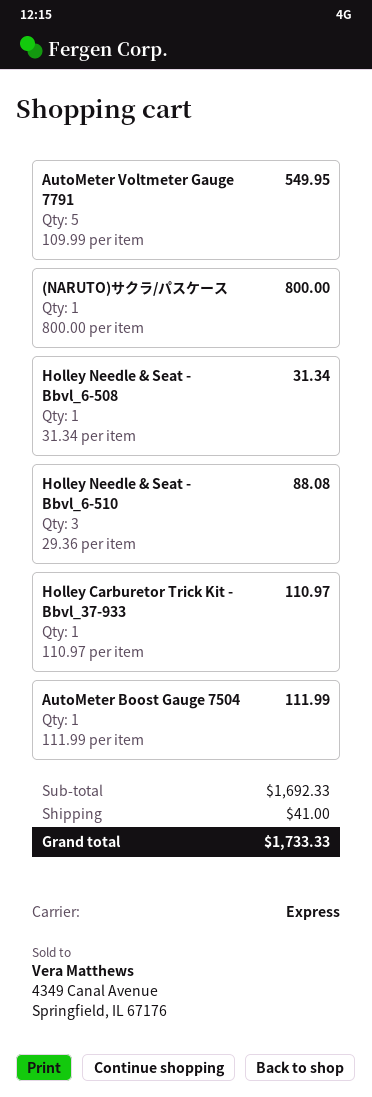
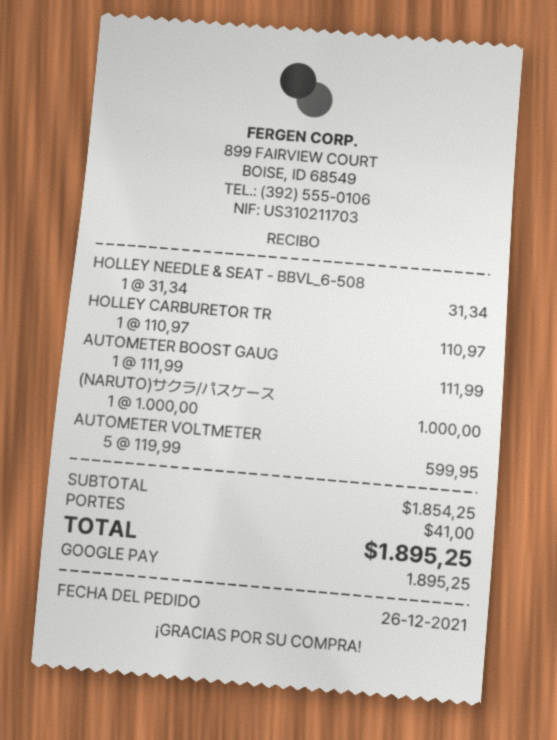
AutoMeter Voltmeter Gauge 7791: 5 x 109.99 = 549.95 -> 5 x 119.99 = 599.95
(NARUTO)サクラ/パスケース: 1 x 800.00 = 800.00 -> 1 x 1000.00 = 1000.00
Holley Needle & Seat - Bbvl_6-510: 3 x 29.36 = 88.08 -> none
subtotal: 1692.33 -> 1854.25
total: 1733.33 -> 1895.25

